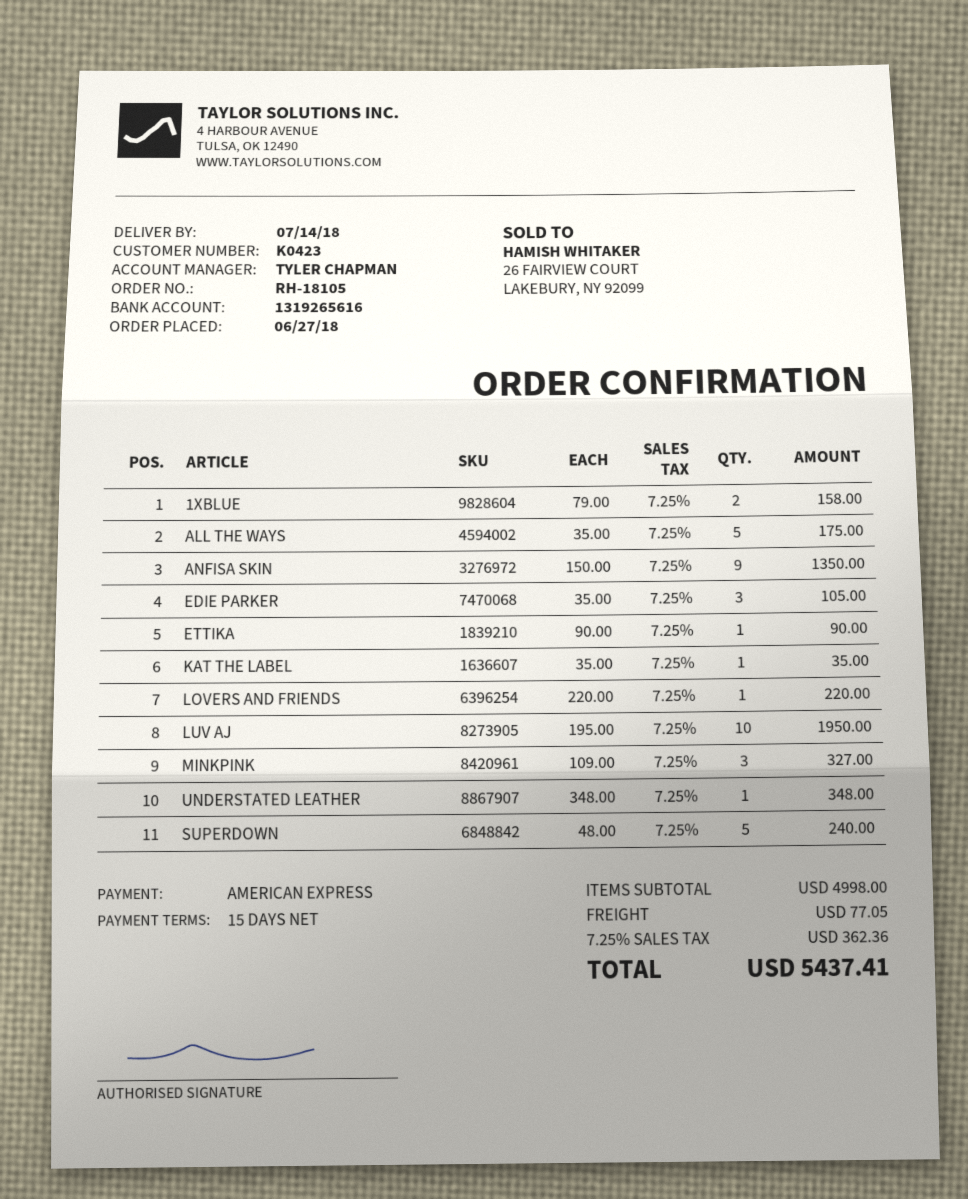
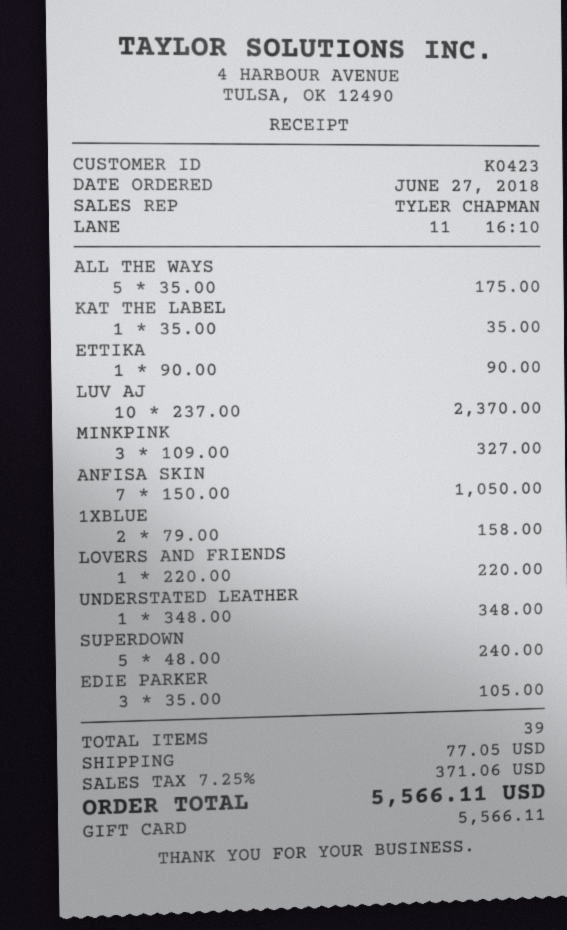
payment method: American Express -> gift card
ANFISA SKIN: 9 x 150.00 = 1350.00 -> 7 x 150.00 = 1050.00
LUV AJ: 10 x 195.00 = 1950.00 -> 10 x 237.00 = 2370.00
tax: 7.25% = 362.36 -> 7.25% = 371.06
total: 5437.41 -> 5566.11

